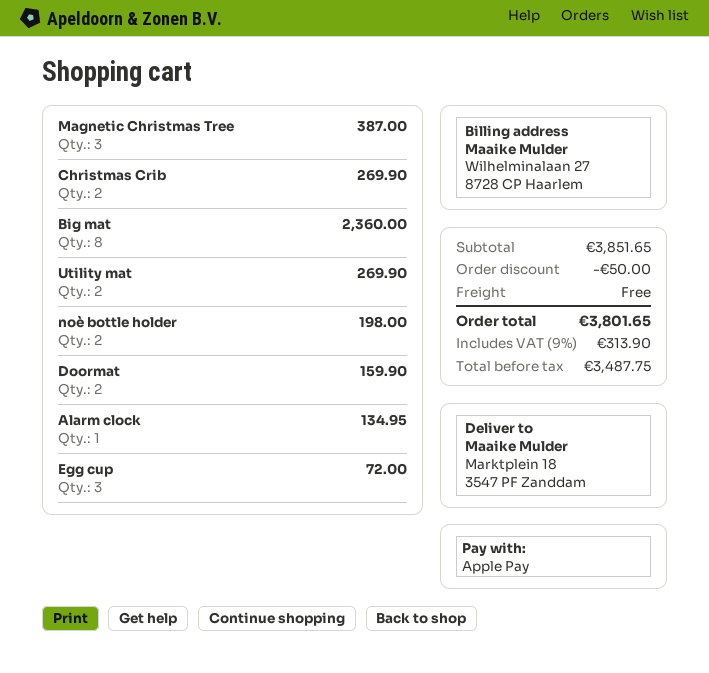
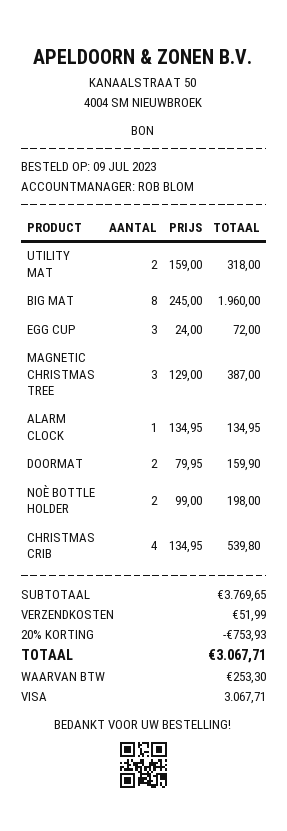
payment method: Apple Pay -> Visa
Christmas Crib: 2 for 269.90 -> 4 for 539.80
Big mat: 8 for 2360.00 -> 8 for 1960.00
Utility mat: 2 for 269.90 -> 2 for 318.00
subtotal: 3851.65 -> 3769.65
discount: 50.00 -> 753.93
shipping: 0.00 -> 51.99
tax: 313.90 -> 253.30
total: 3801.65 -> 3067.71

